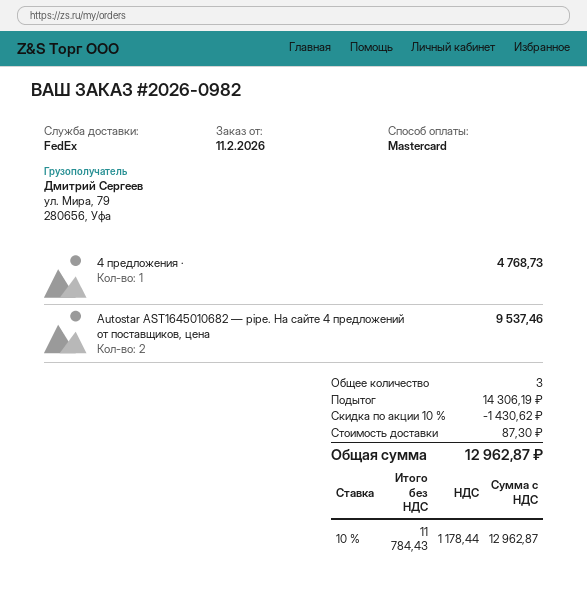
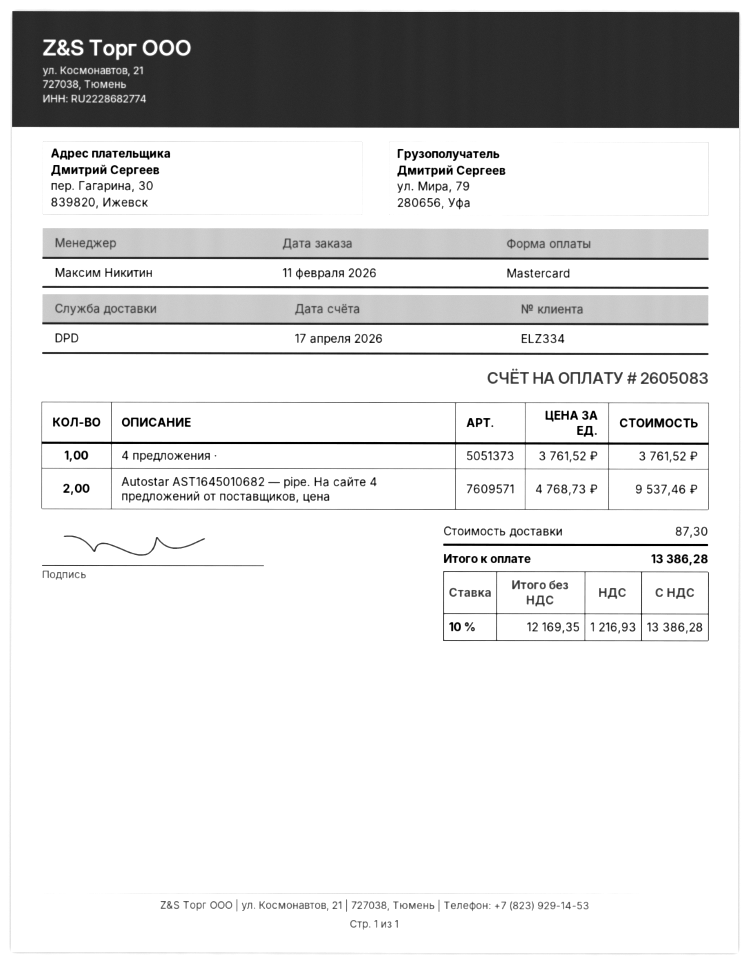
shipping method: FedEx -> DPD
4 предложения ·: 1 for 4768.73 -> 1 for 3761.52
discount: 10% = 1430.62 -> none
net: 11784.43 -> 12169.35
tax: 10% = 1178.44 -> 10% = 1216.93
total: 12962.87 -> 13386.28

